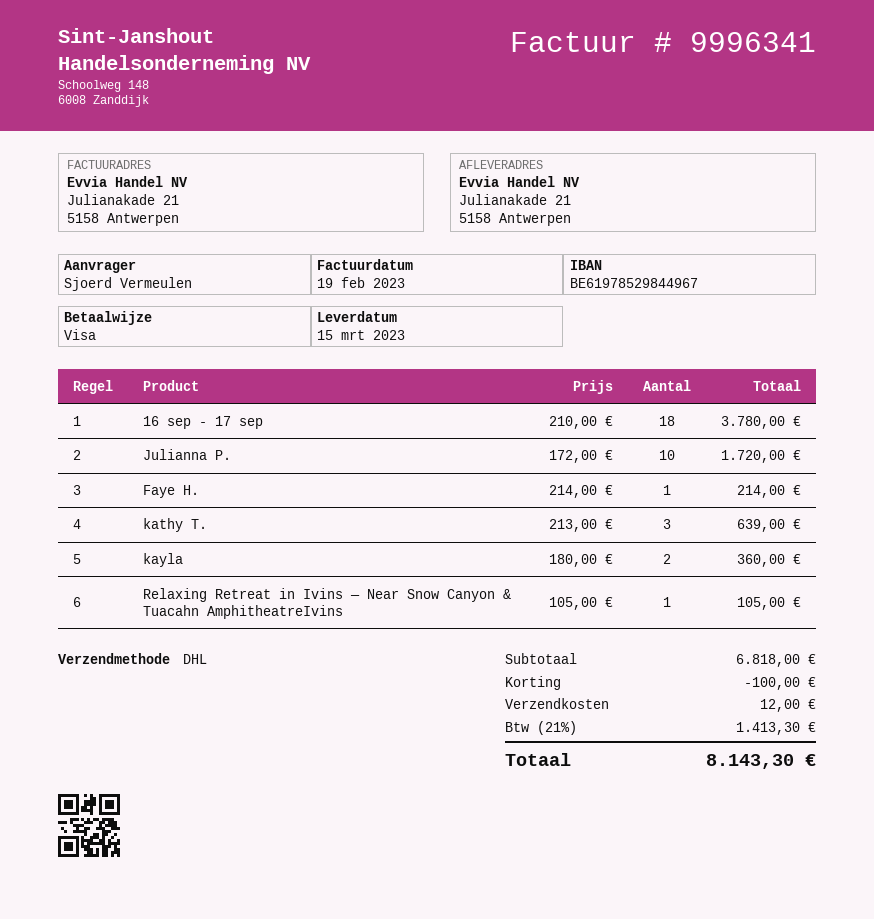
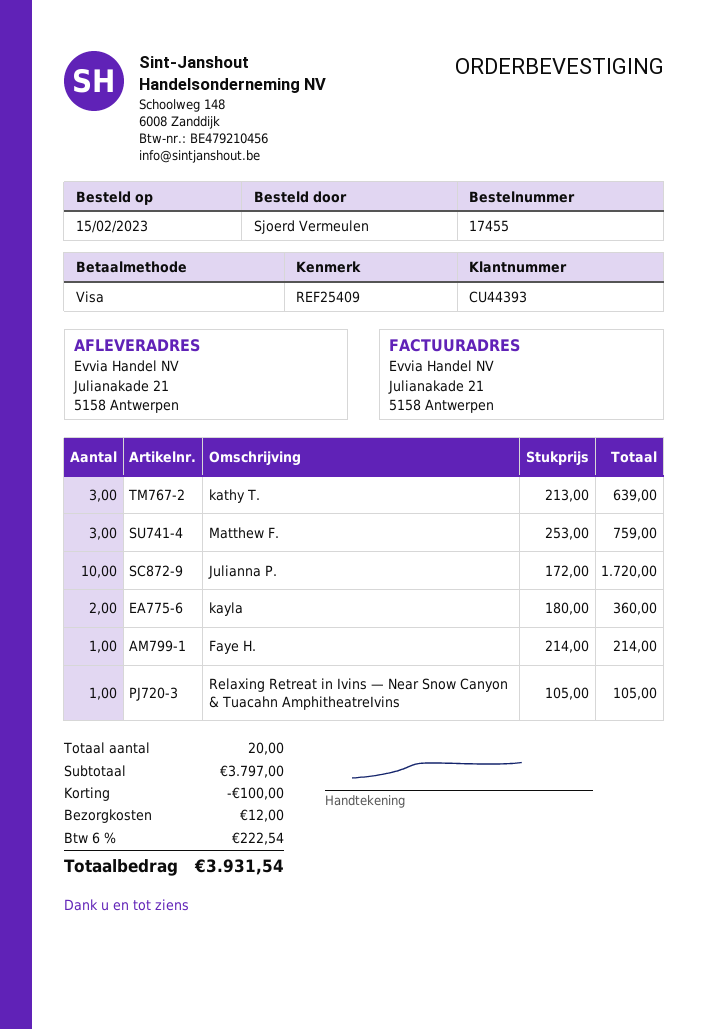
16 sep - 17 sep: 18 x 210.00 = 3780.00 -> none
Matthew F.: none -> 3 x 253.00 = 759.00
subtotal: 6818.00 -> 3797.00
tax: 21% = 1413.30 -> 6% = 222.54
total: 8143.30 -> 3931.54

